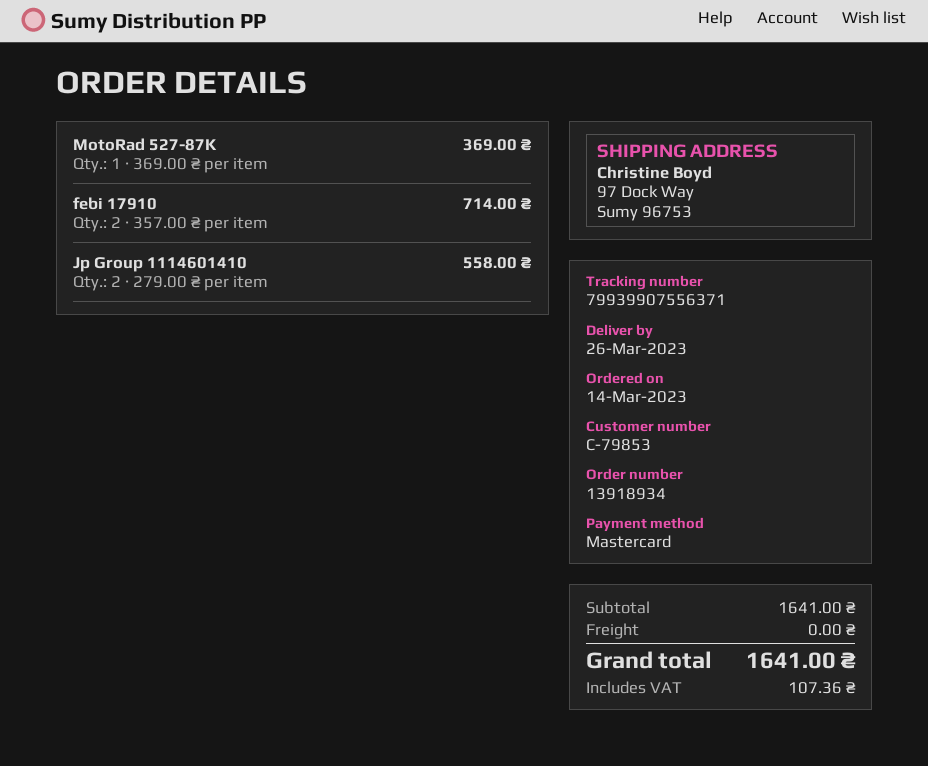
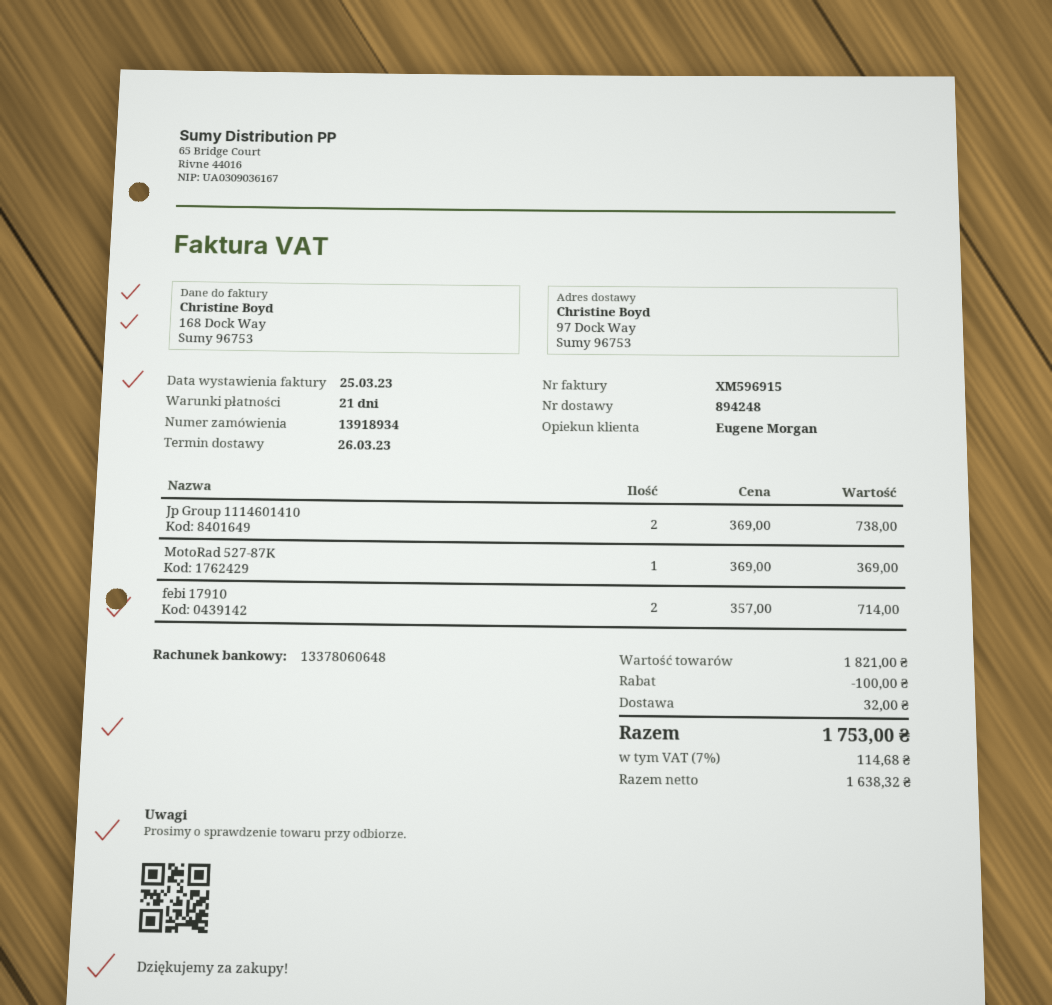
Jp Group 1114601410: 2 x 279.00 = 558.00 -> 2 x 369.00 = 738.00
subtotal: 1641.00 -> 1821.00
discount: none -> 100.00
shipping: 0.00 -> 32.00
tax: 107.36 -> 114.68
total: 1641.00 -> 1753.00

